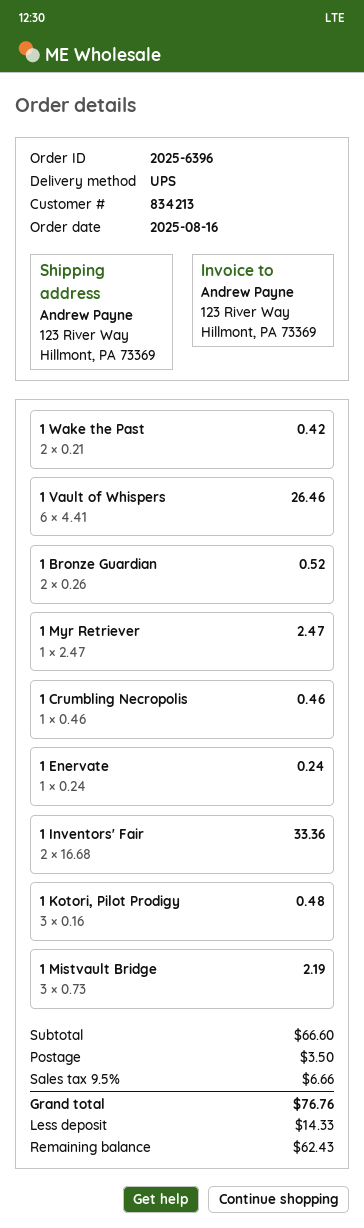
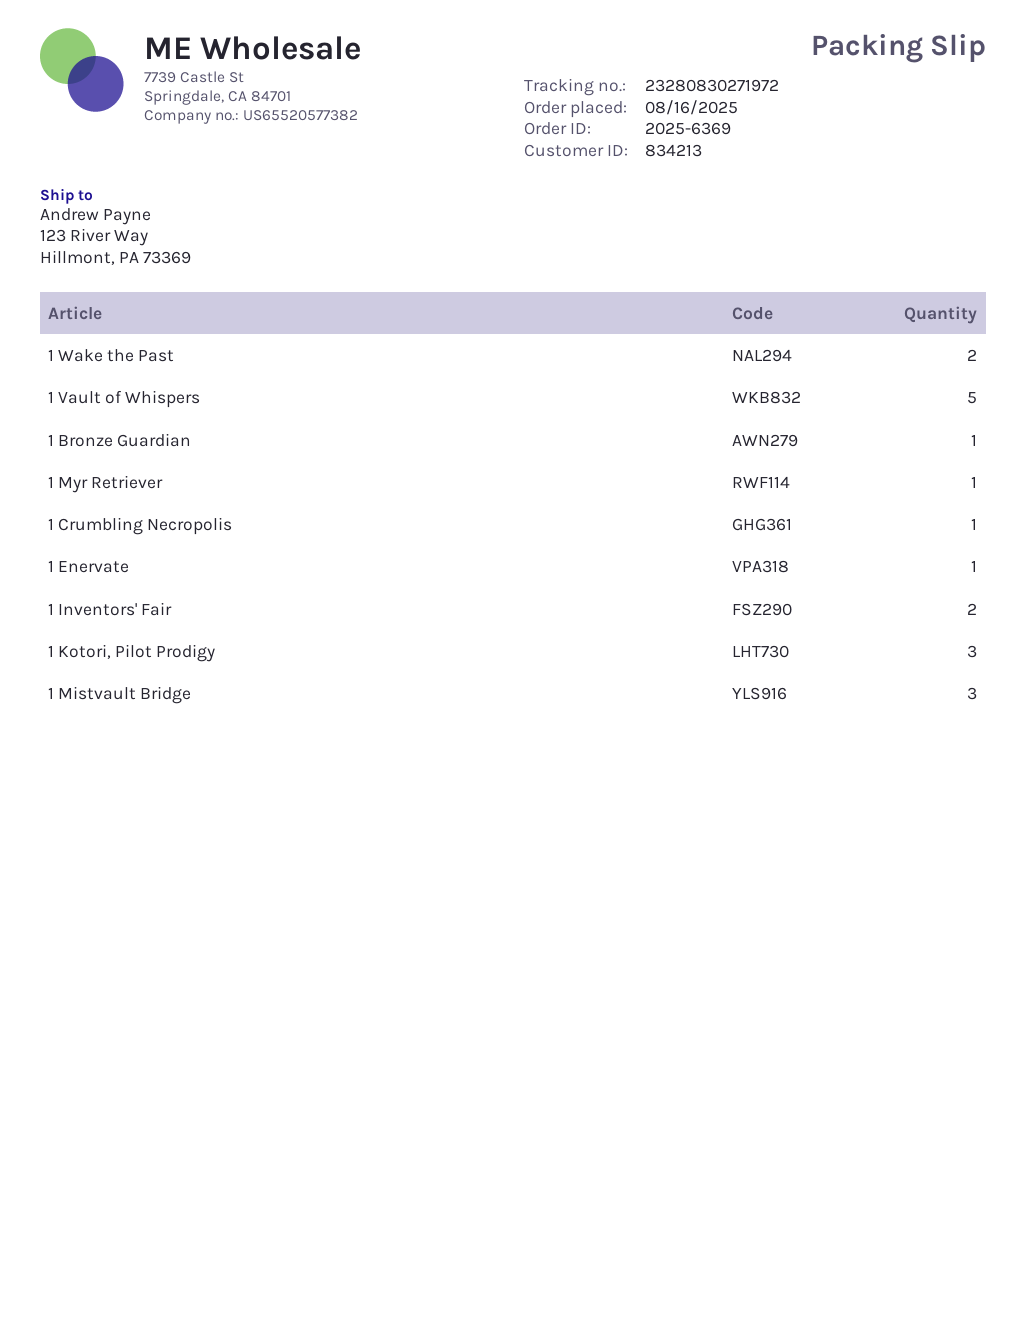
order number: 2025-6396 -> 2025-6369
1 Vault of Whispers: 6 -> 5
1 Bronze Guardian: 2 -> 1

